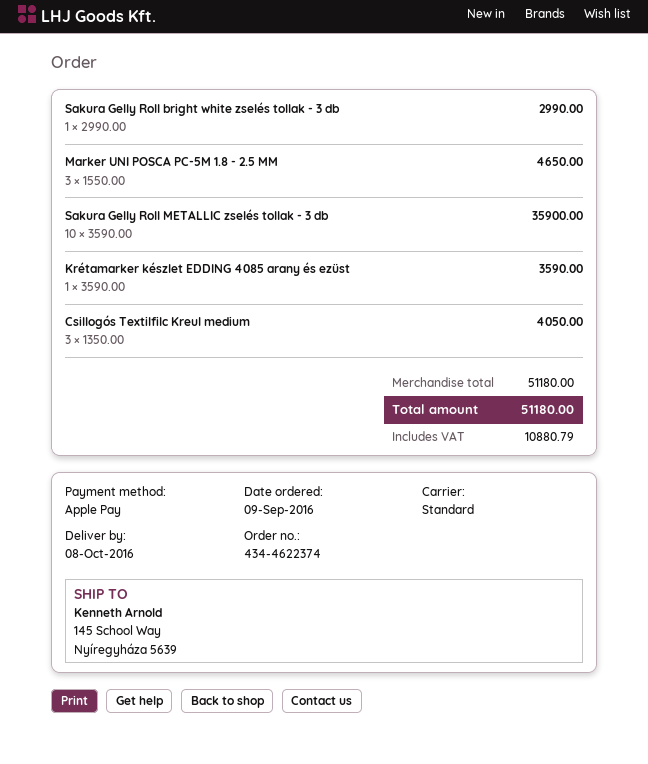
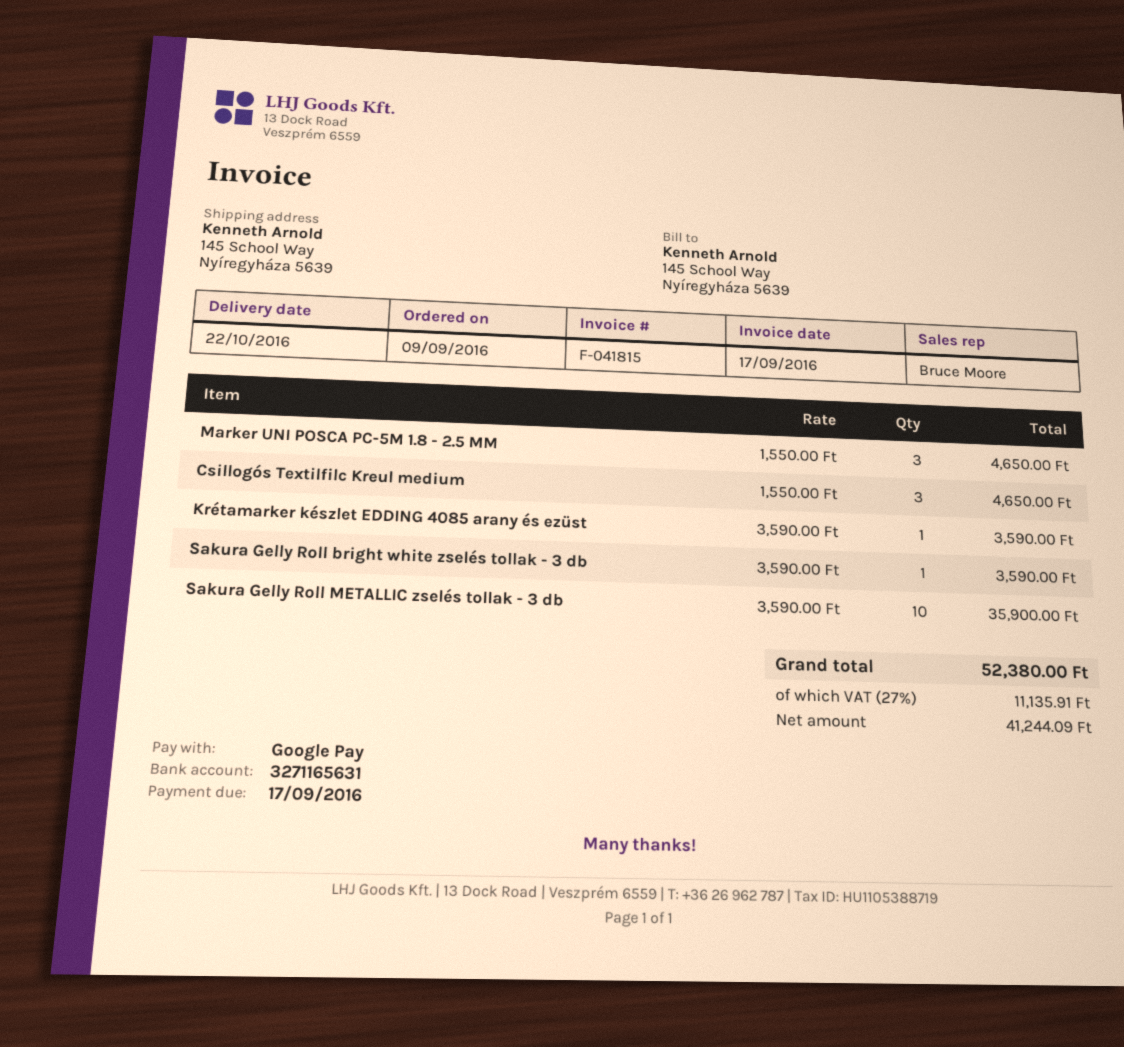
delivery date: 2016-10-08 -> 2016-10-22
payment method: Apple Pay -> Google Pay
Sakura Gelly Roll bright white zselés tollak - 3 db: 1 x 2990.00 = 2990.00 -> 1 x 3590.00 = 3590.00
Csillogós Textilfilc Kreul medium: 3 x 1350.00 = 4050.00 -> 3 x 1550.00 = 4650.00
tax: 10880.79 -> 11135.91
total: 51180.00 -> 52380.00

